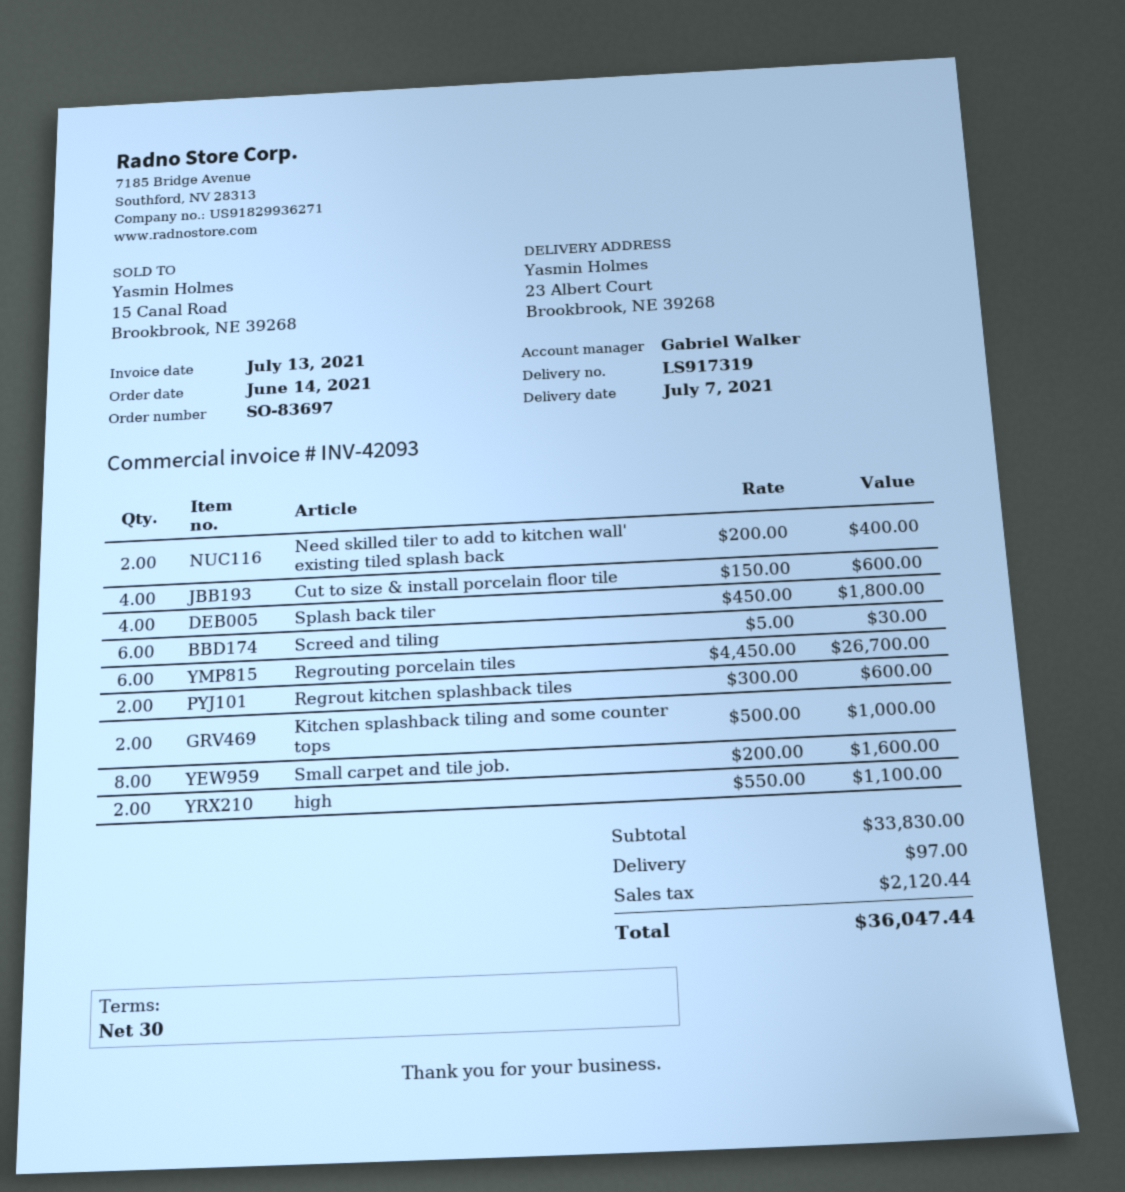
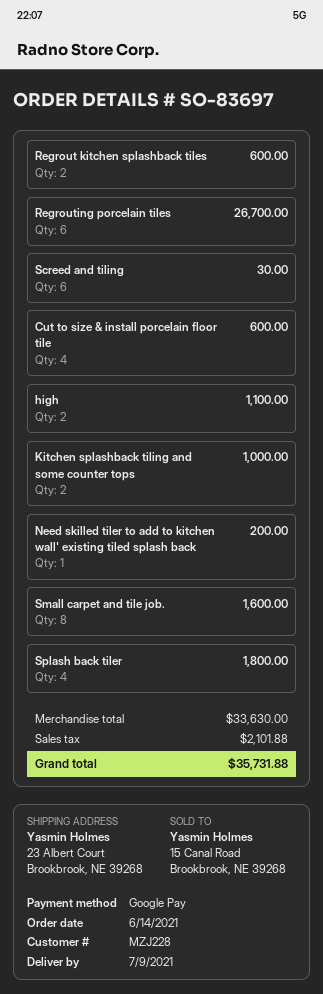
delivery date: 2021-07-07 -> 2021-07-09
Need skilled tiler to add to kitchen wall' existing tiled splash back: 2 for 400.00 -> 1 for 200.00
subtotal: 33830.00 -> 33630.00
shipping: 97.00 -> none
tax: 2120.44 -> 2101.88
total: 36047.44 -> 35731.88

